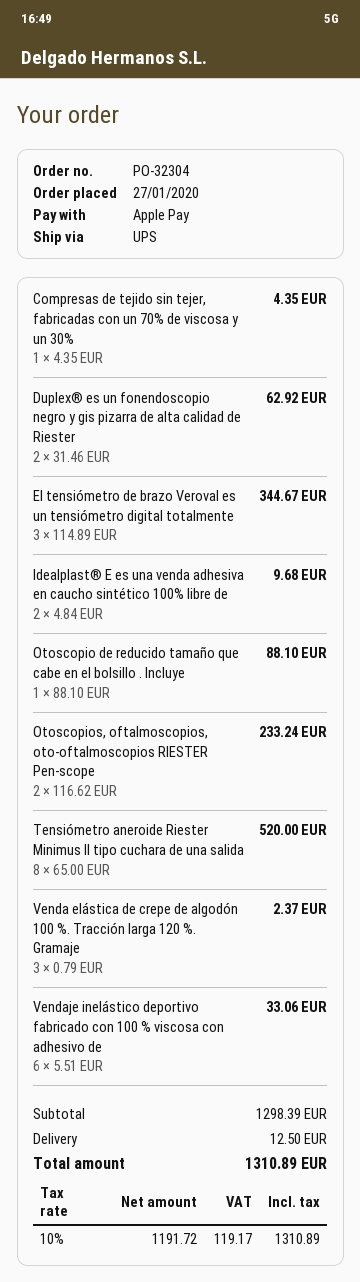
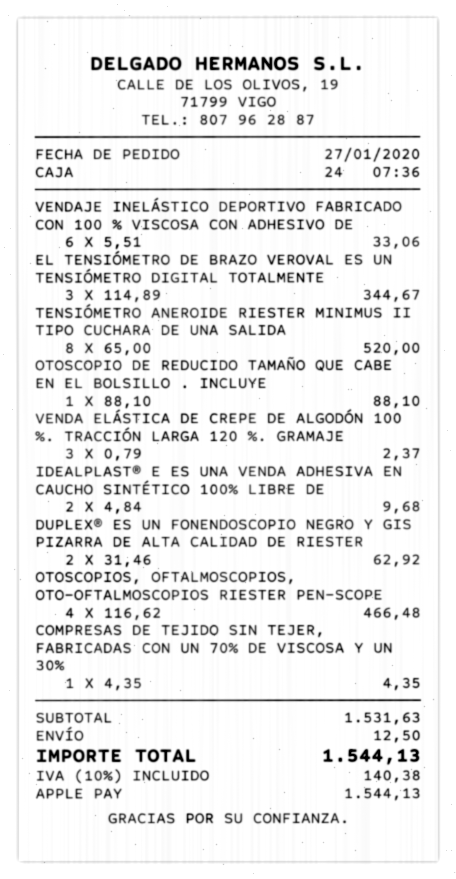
Otoscopios, oftalmoscopios, oto-oftalmoscopios RIESTER Pen-scope: 2 x 116.62 = 233.24 -> 4 x 116.62 = 466.48
subtotal: 1298.39 -> 1531.63
tax: 10% = 119.17 -> 10% = 140.38
total: 1310.89 -> 1544.13

